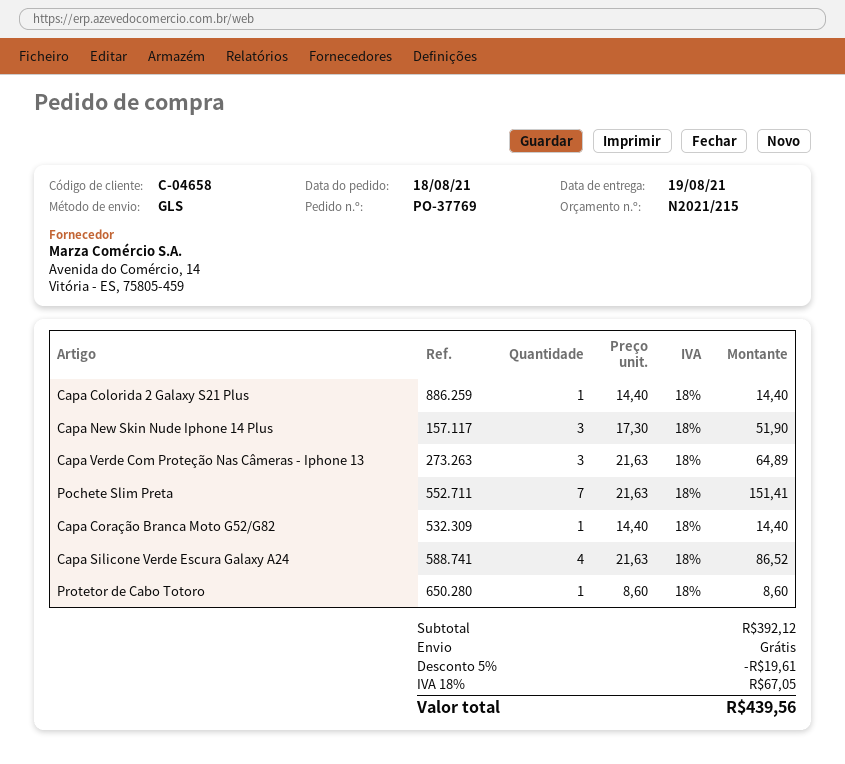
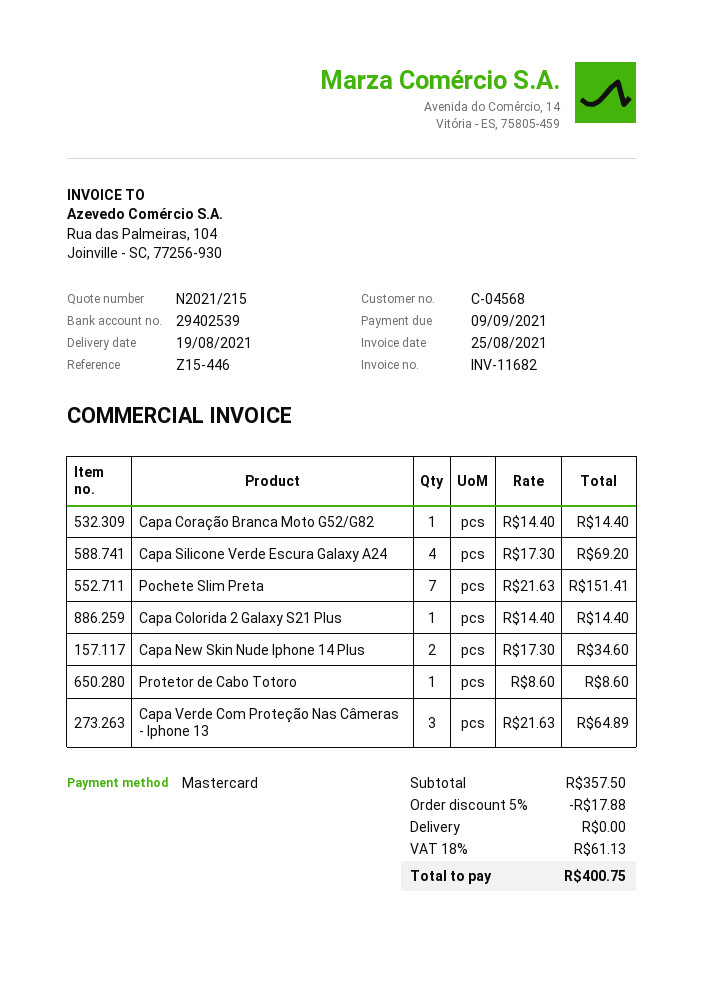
customer number: C-04658 -> C-04568
Capa New Skin Nude Iphone 14 Plus: 3 x 17.30 = 51.90 -> 2 x 17.30 = 34.60
Capa Silicone Verde Escura Galaxy A24: 4 x 21.63 = 86.52 -> 4 x 17.30 = 69.20
subtotal: 392.12 -> 357.50
discount: 5% = 19.61 -> 5% = 17.88
tax: 18% = 67.05 -> 18% = 61.13
total: 439.56 -> 400.75

